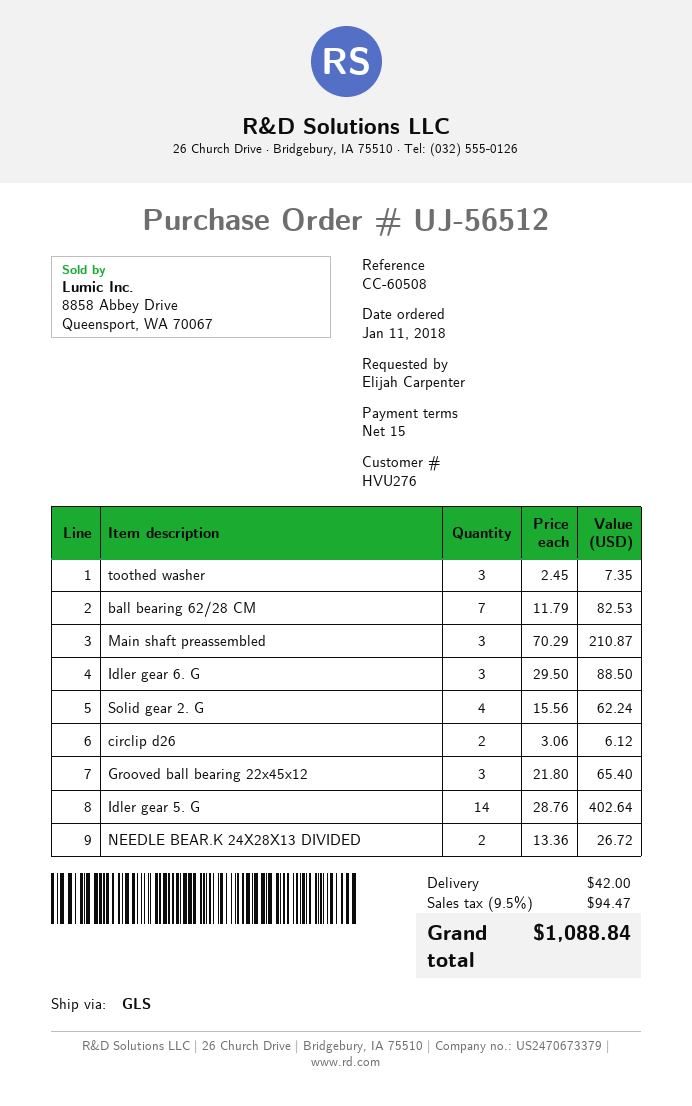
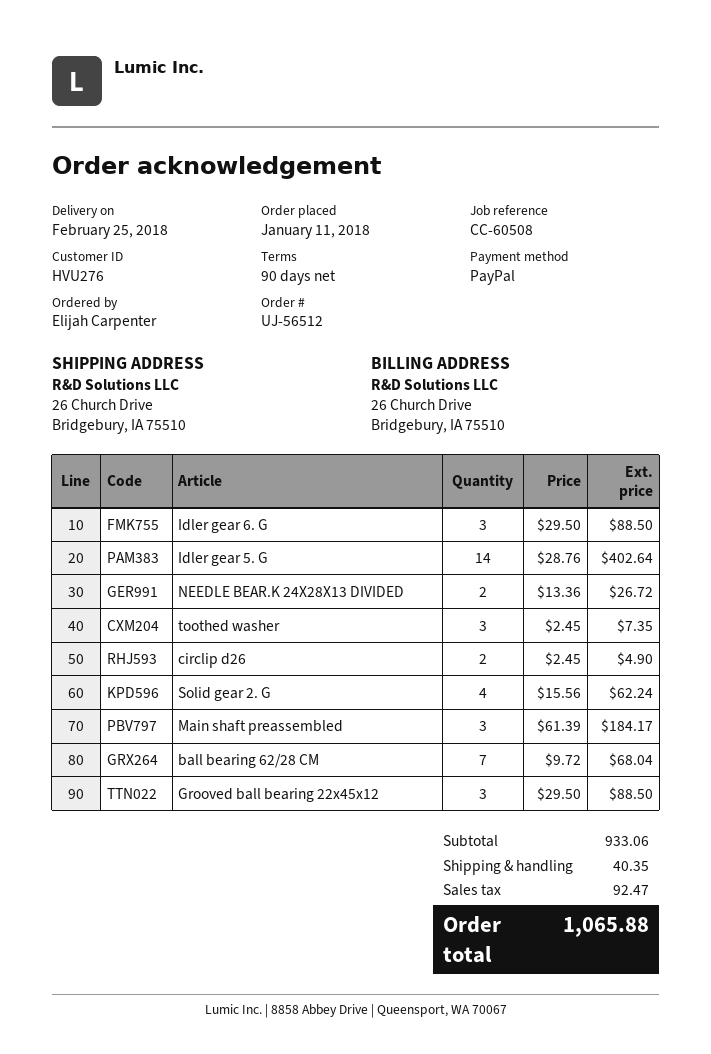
payment terms: 15 days -> 90 days
ball bearing 62/28 CM: 7 x 11.79 = 82.53 -> 7 x 9.72 = 68.04
Main shaft preassembled: 3 x 70.29 = 210.87 -> 3 x 61.39 = 184.17
circlip d26: 2 x 3.06 = 6.12 -> 2 x 2.45 = 4.90
Grooved ball bearing 22x45x12: 3 x 21.80 = 65.40 -> 3 x 29.50 = 88.50
shipping: 42.00 -> 40.35
tax: 94.47 -> 92.47
total: 1088.84 -> 1065.88

